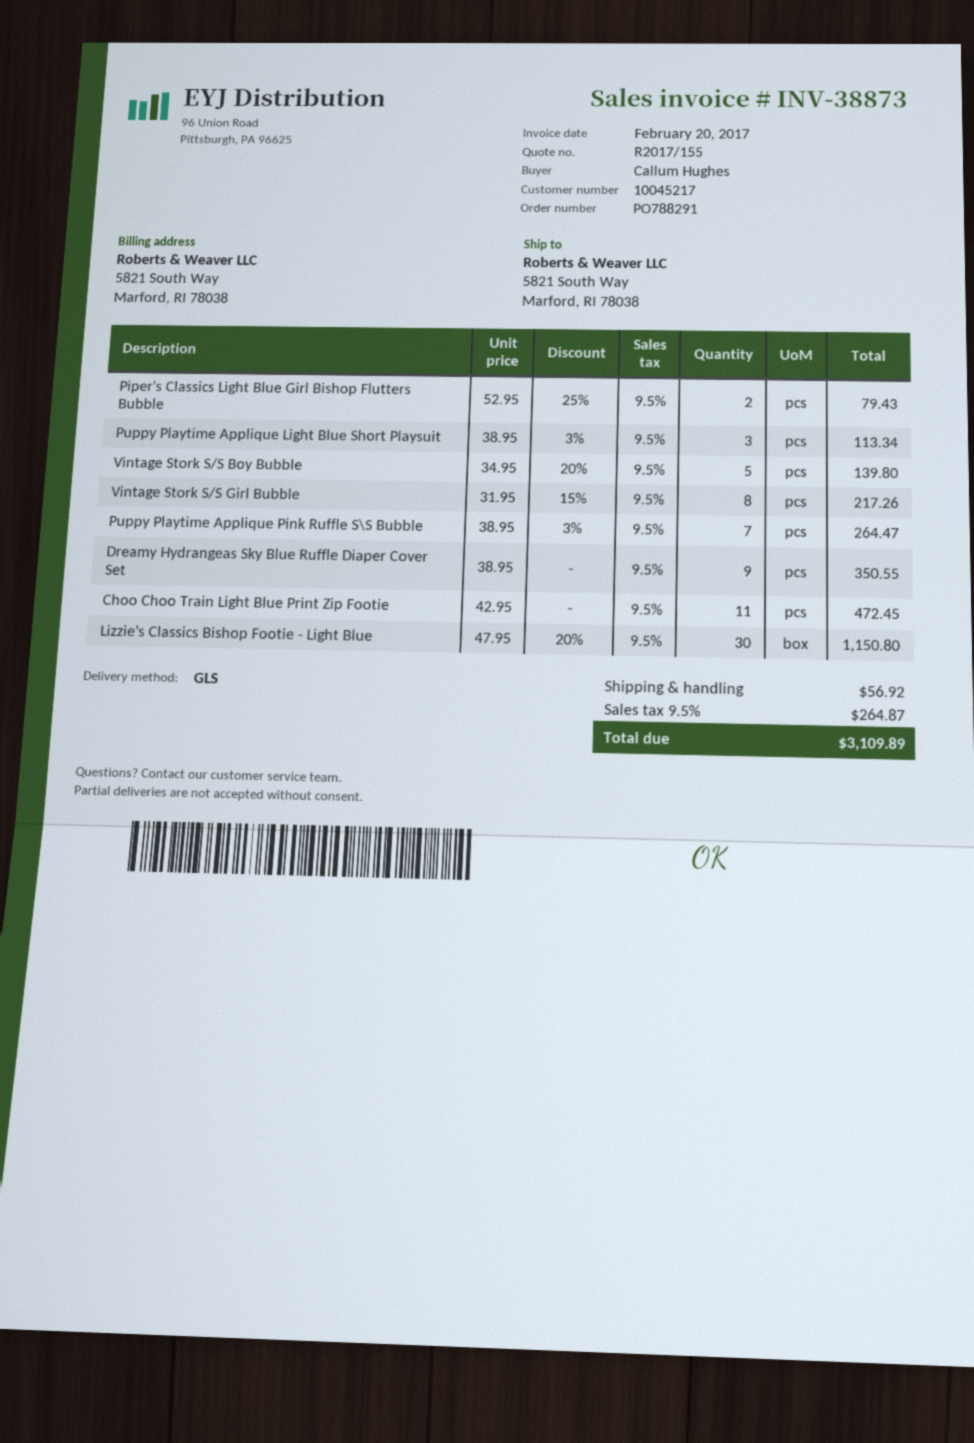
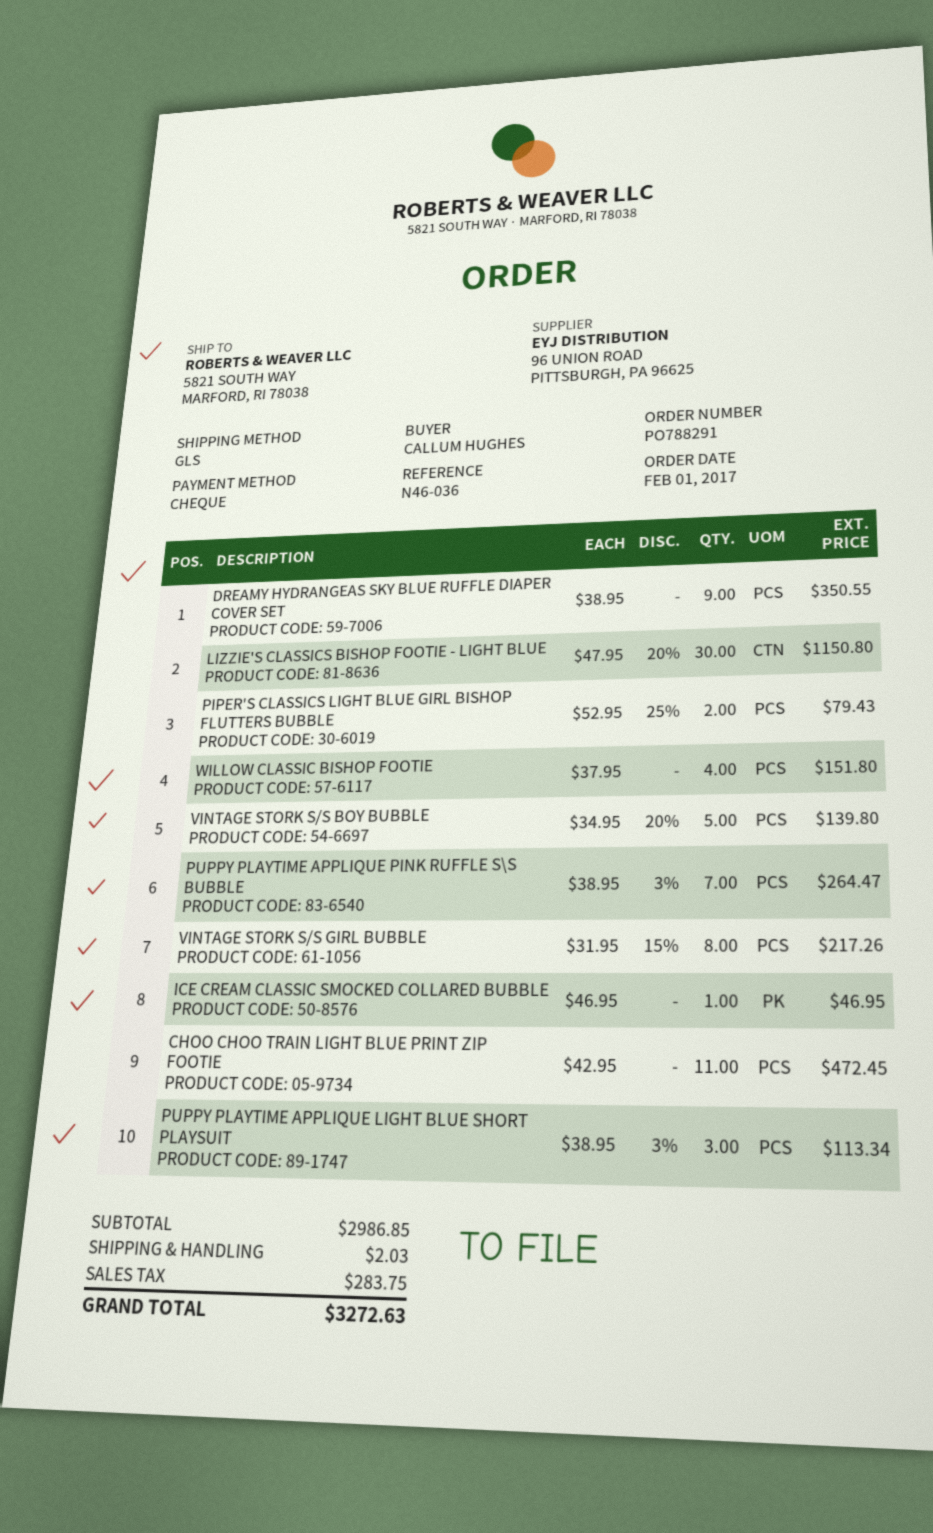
WILLOW CLASSIC BISHOP FOOTIE: none -> 4 x 37.95 = 151.80
ICE CREAM CLASSIC SMOCKED COLLARED BUBBLE: none -> 1 x 46.95 = 46.95
shipping: 56.92 -> 2.03
tax: 264.87 -> 283.75
total: 3109.89 -> 3272.63

